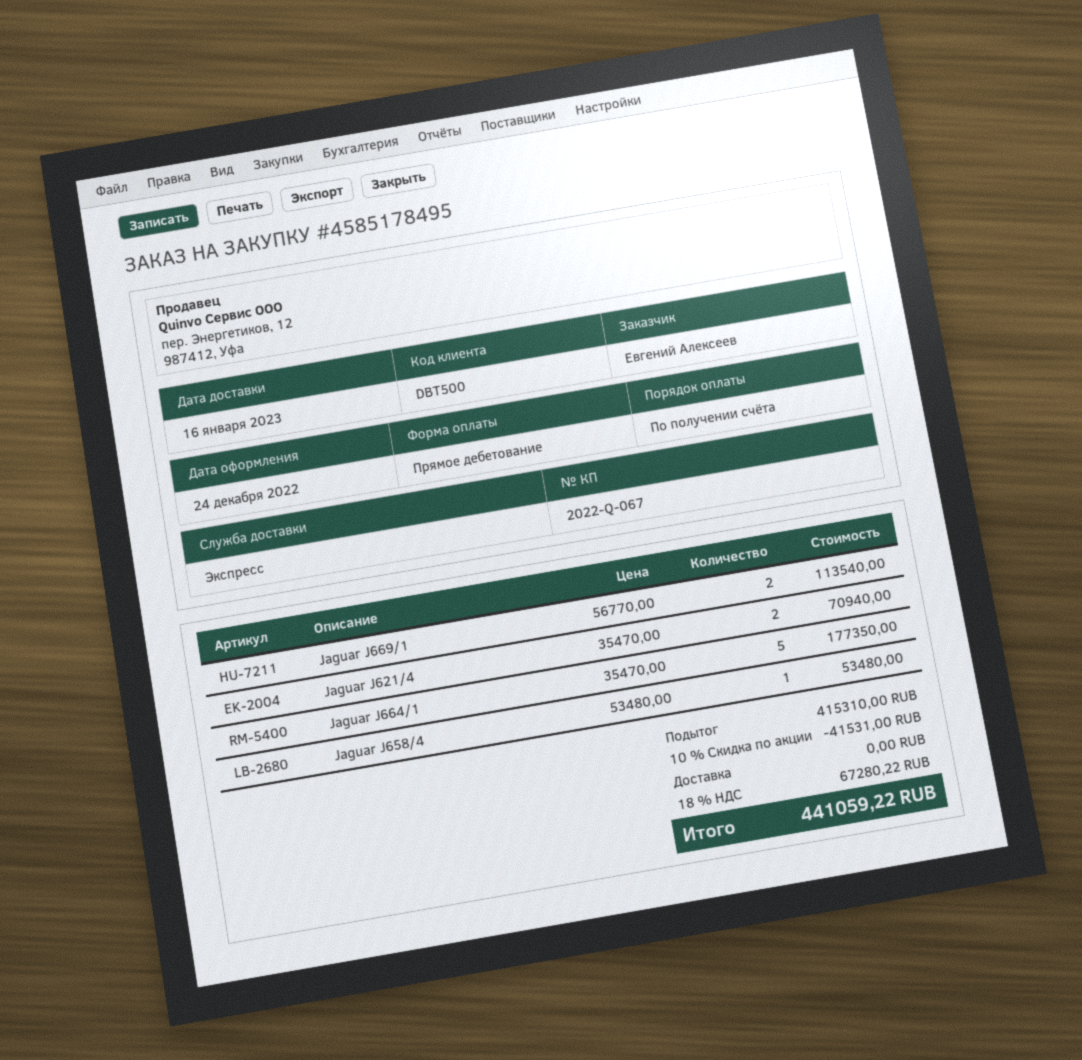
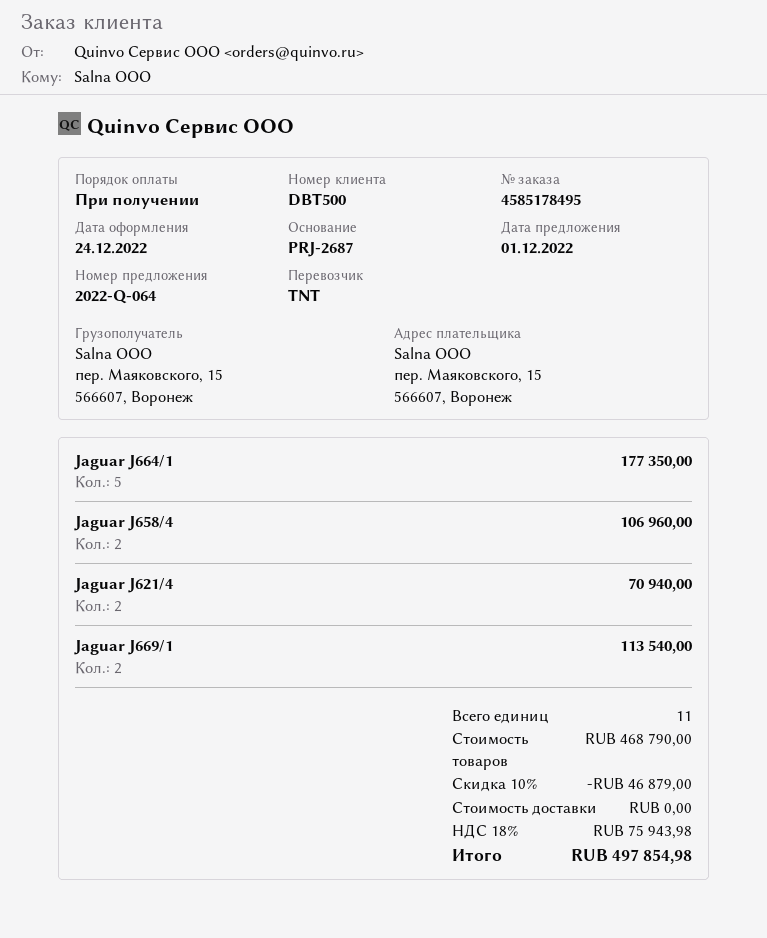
quote number: 2022-Q-067 -> 2022-Q-064
shipping method: express -> TNT
Jaguar J658/4: 1 for 53480.00 -> 2 for 106960.00
subtotal: 415310.00 -> 468790.00
discount: 10% = 41531.00 -> 10% = 46879.00
tax: 18% = 67280.22 -> 18% = 75943.98
total: 441059.22 -> 497854.98

